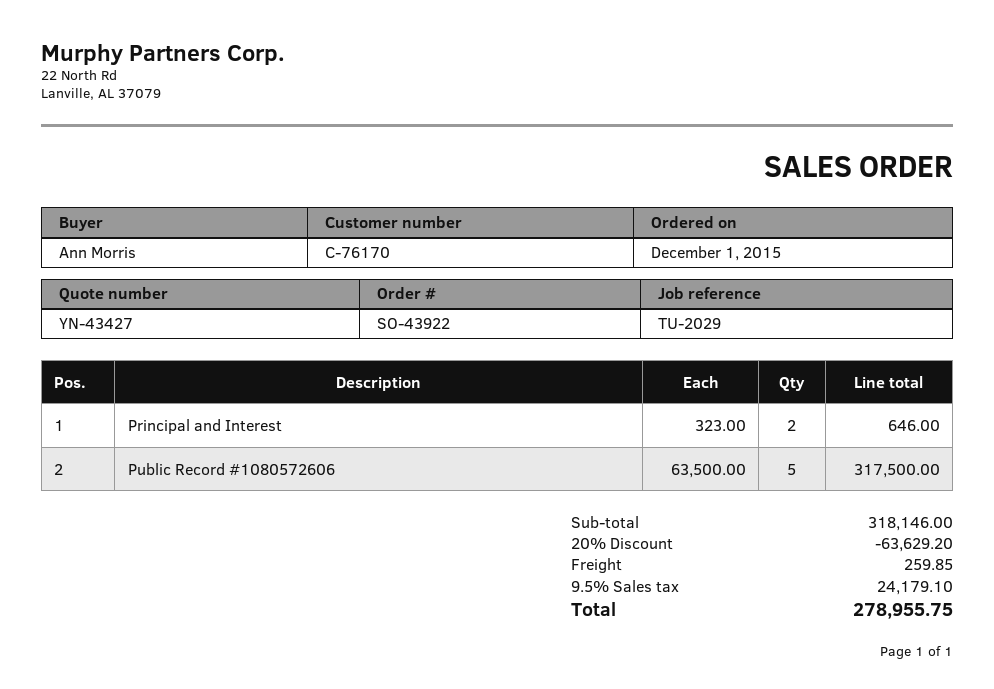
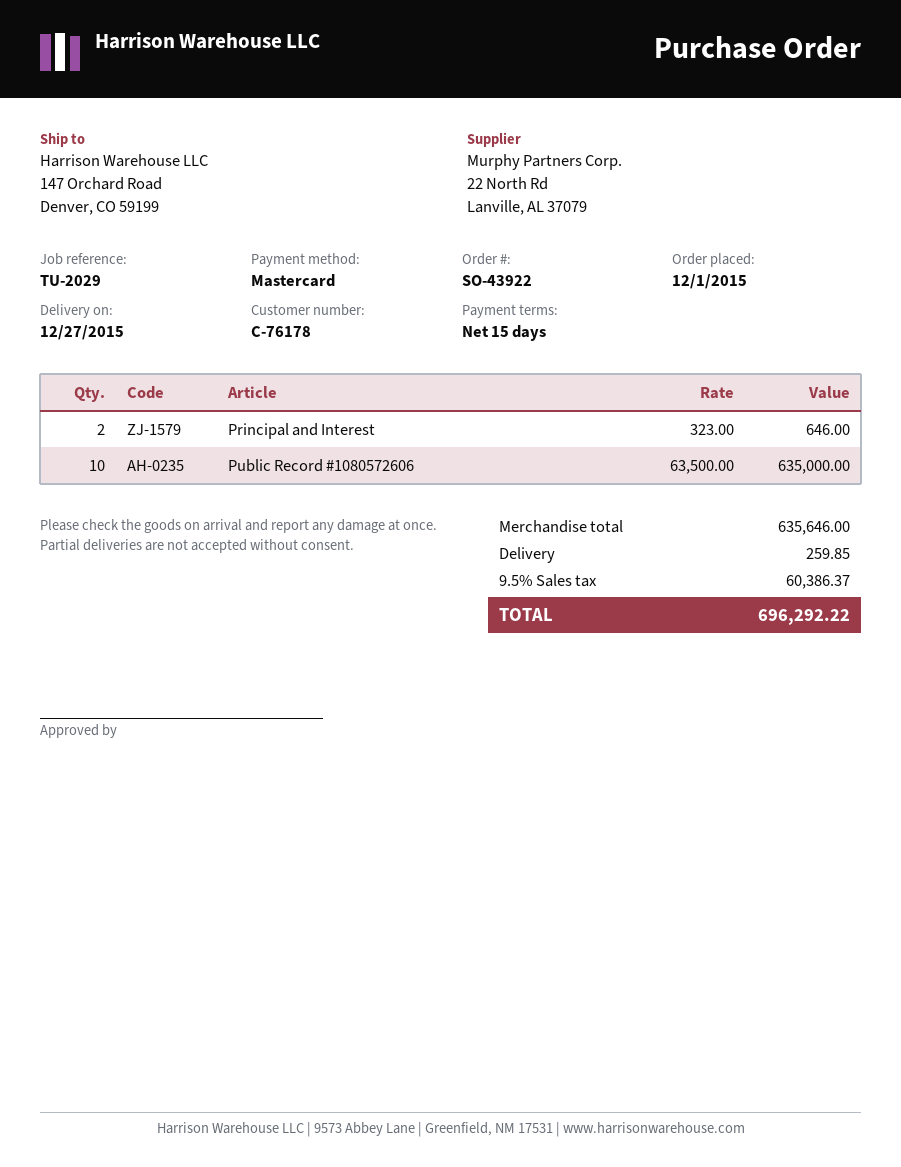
customer number: C-76170 -> C-76178
Public Record #1080572606: 5 x 63500.00 = 317500.00 -> 10 x 63500.00 = 635000.00
subtotal: 318146.00 -> 635646.00
discount: 20% = 63629.20 -> none
tax: 9.5% = 24179.10 -> 9.5% = 60386.37
total: 278955.75 -> 696292.22

